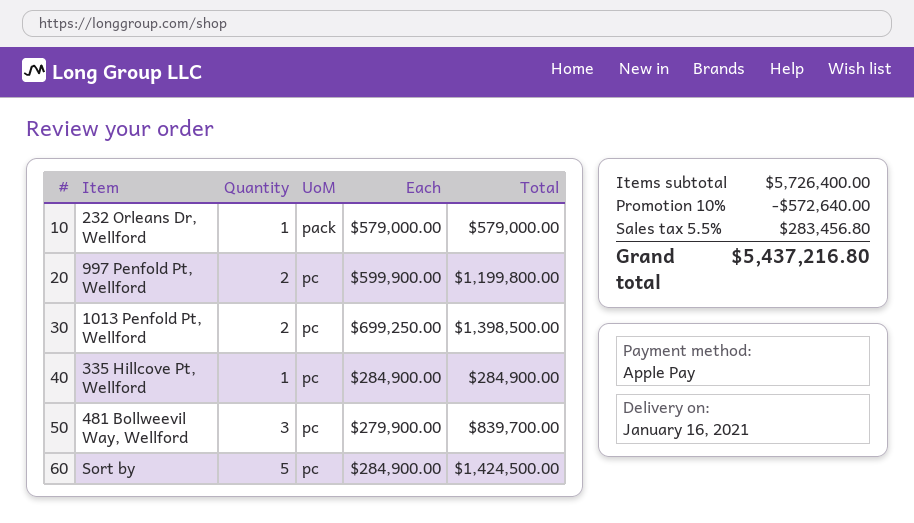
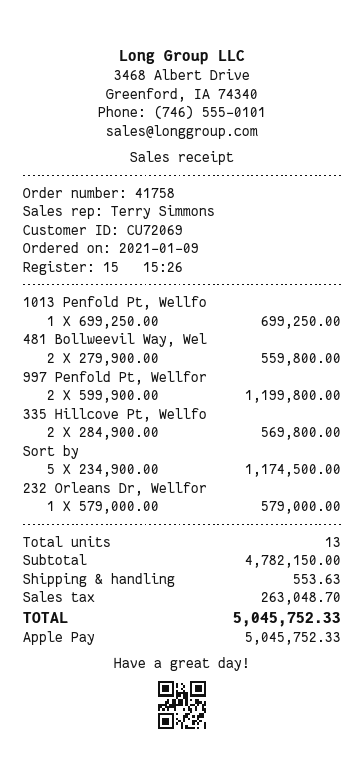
1013 Penfold Pt, Wellford: 2 x 699250.00 = 1398500.00 -> 1 x 699250.00 = 699250.00
335 Hillcove Pt, Wellford: 1 x 284900.00 = 284900.00 -> 2 x 284900.00 = 569800.00
481 Bollweevil Way, Wellford: 3 x 279900.00 = 839700.00 -> 2 x 279900.00 = 559800.00
Sort by: 5 x 284900.00 = 1424500.00 -> 5 x 234900.00 = 1174500.00
subtotal: 5726400.00 -> 4782150.00
discount: 10% = 572640.00 -> none
shipping: none -> 553.63
tax: 283456.80 -> 263048.70
total: 5437216.80 -> 5045752.33

